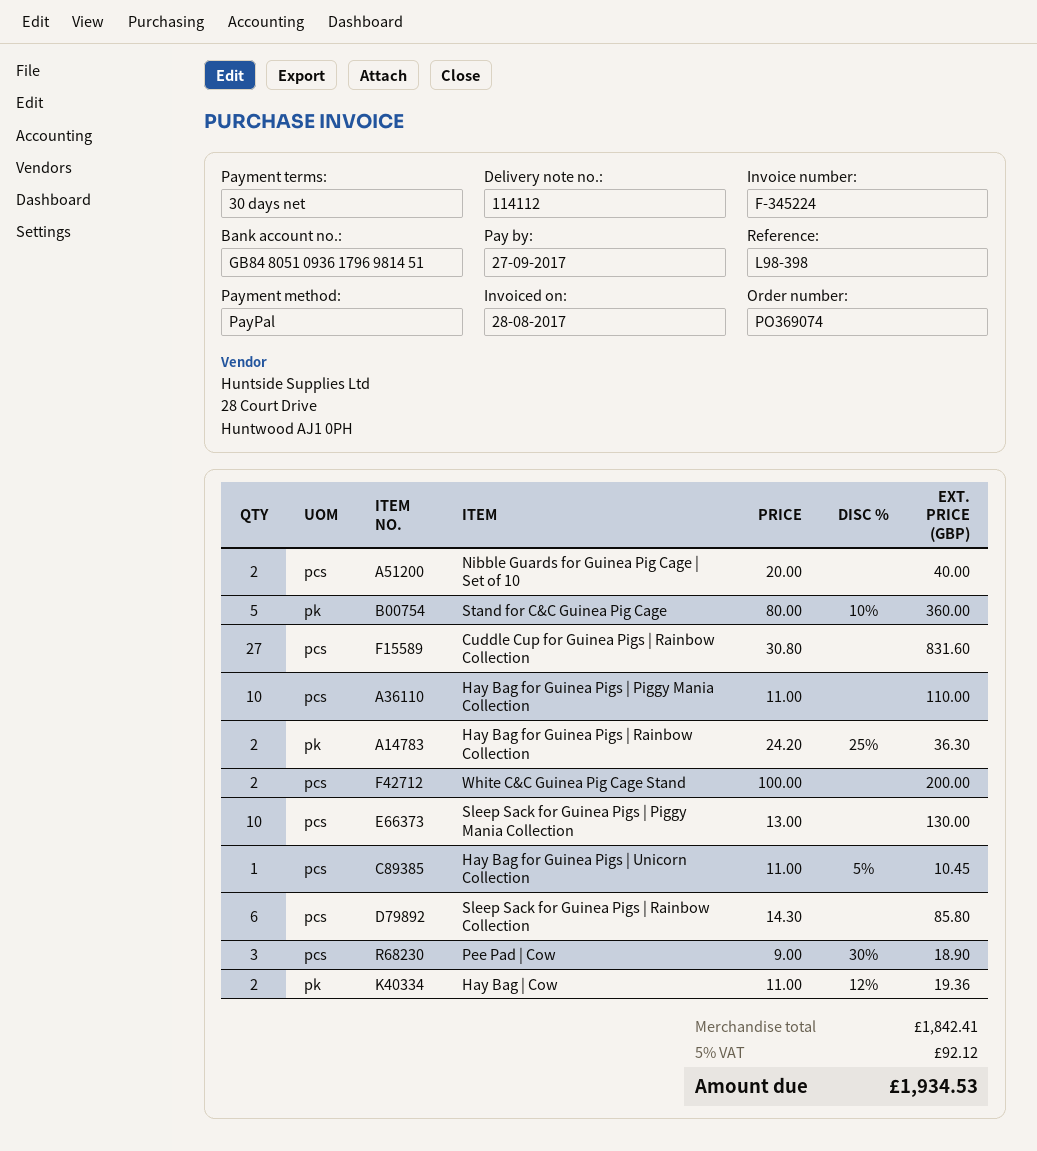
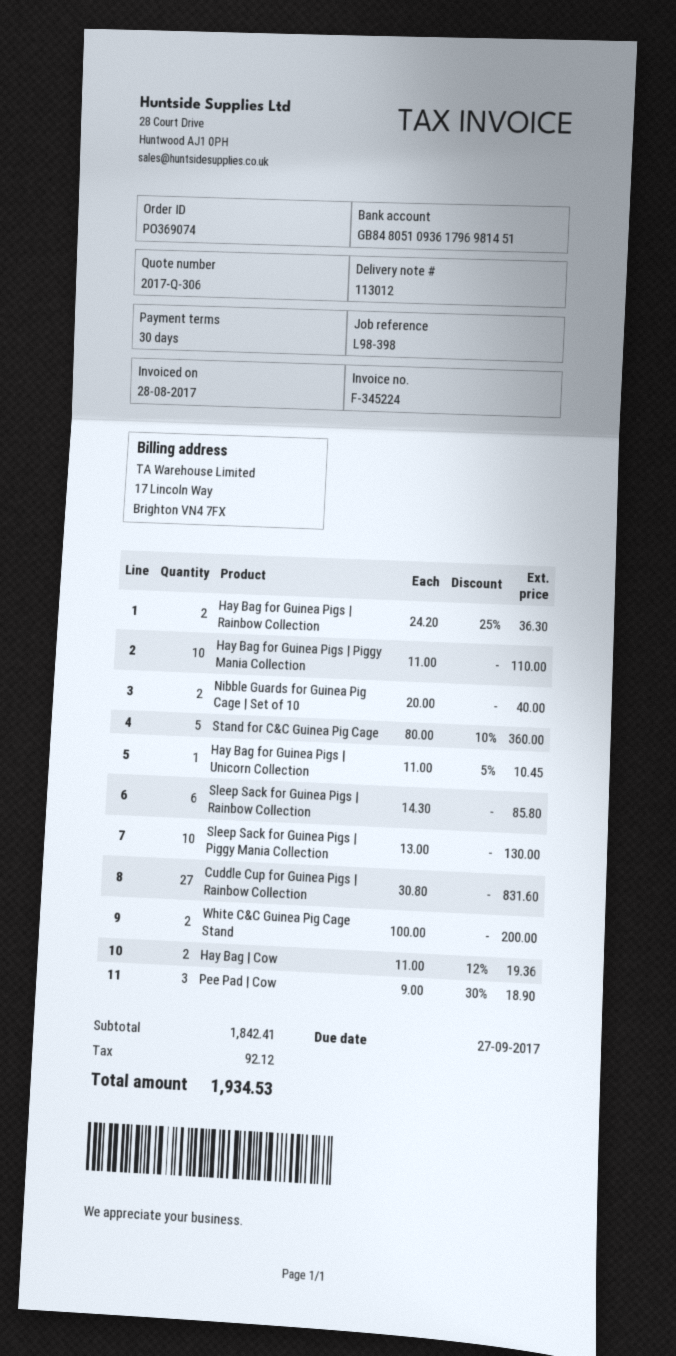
delivery note number: 114112 -> 113012

